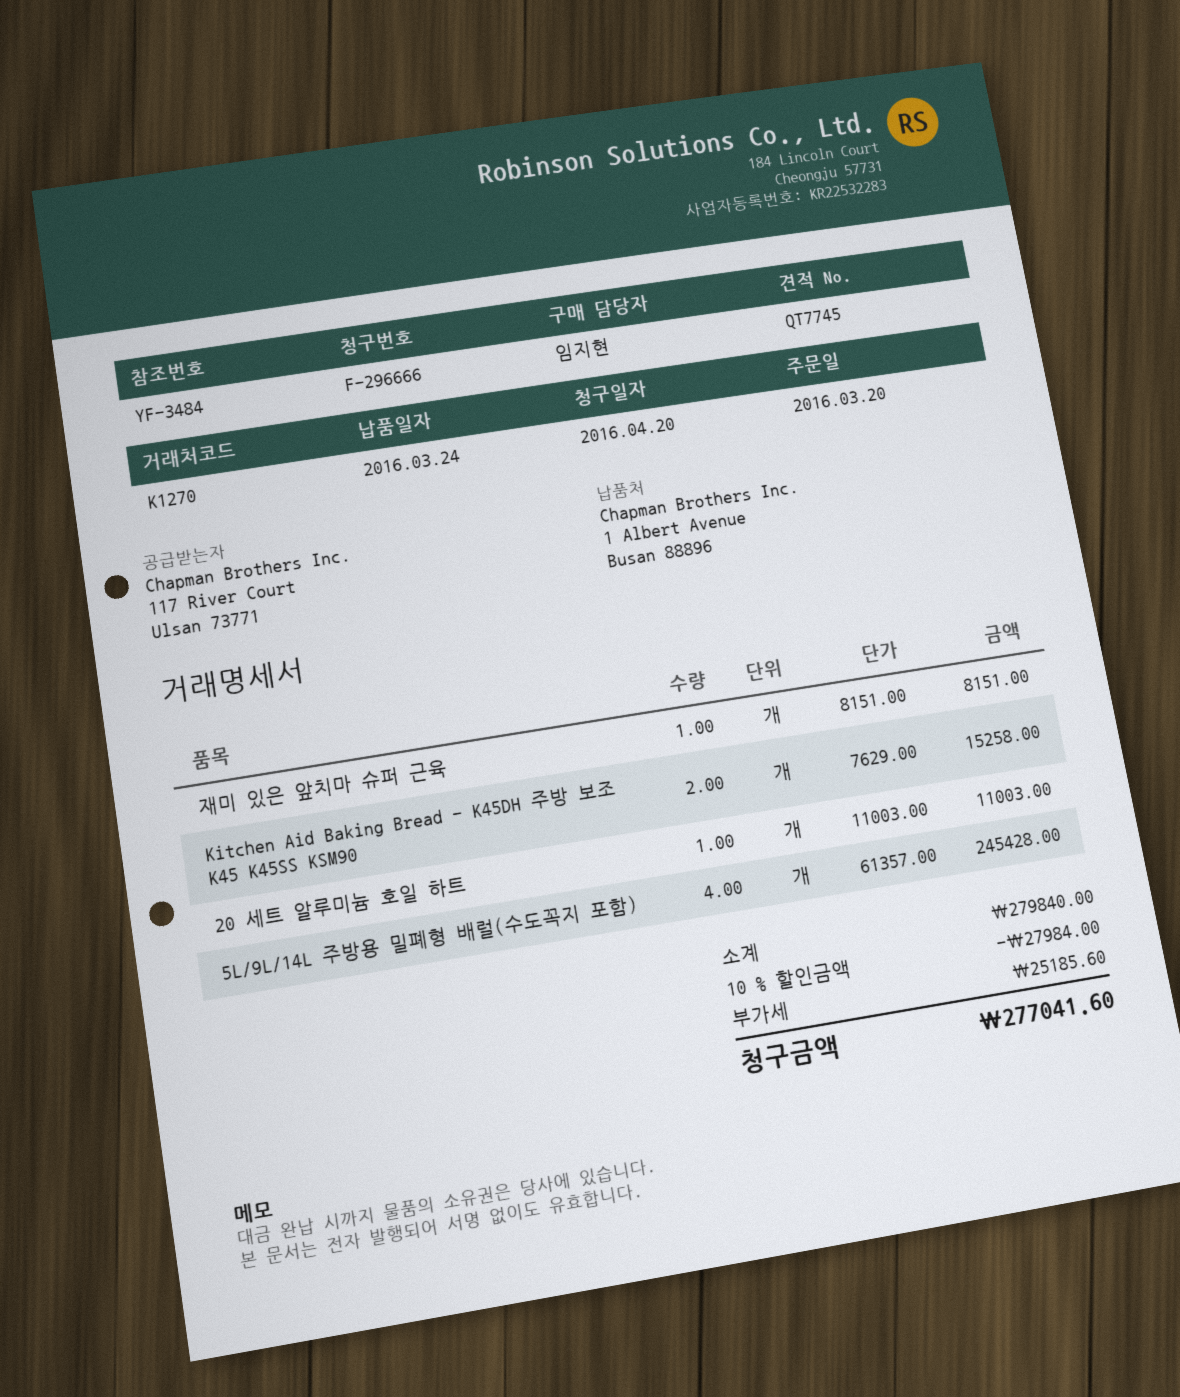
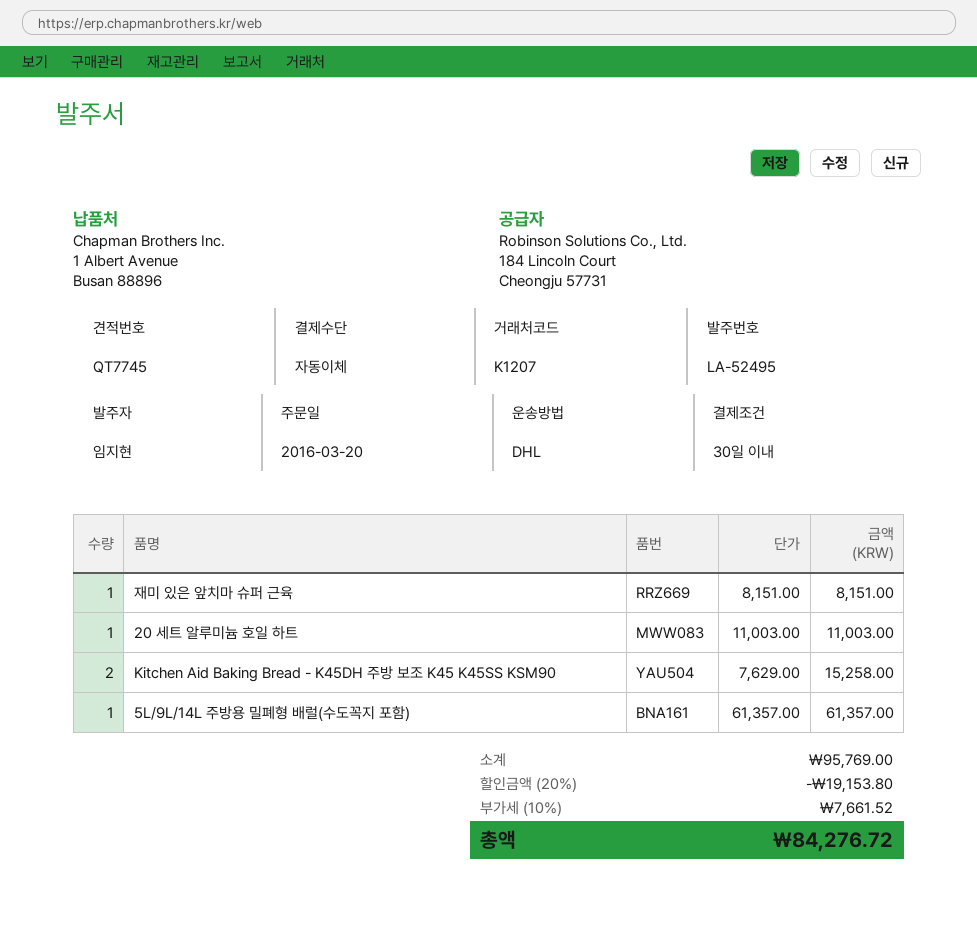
customer number: K1270 -> K1207
5L/9L/14L 주방용 밀폐형 배럴(수도꼭지 포함): 4 x 61357.00 = 245428.00 -> 1 x 61357.00 = 61357.00
subtotal: 279840.00 -> 95769.00
discount: 10% = 27984.00 -> 20% = 19153.80
tax: 25185.60 -> 7661.52
total: 277041.60 -> 84276.72

